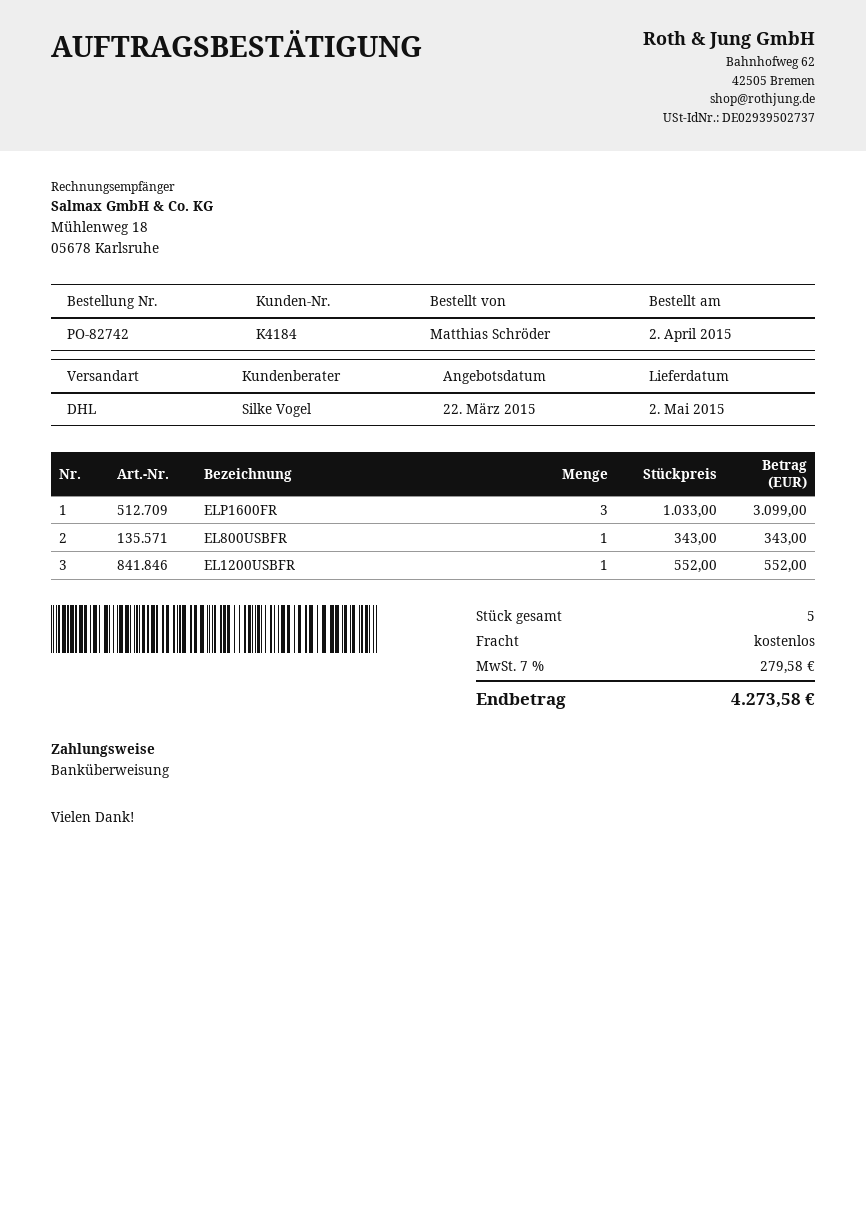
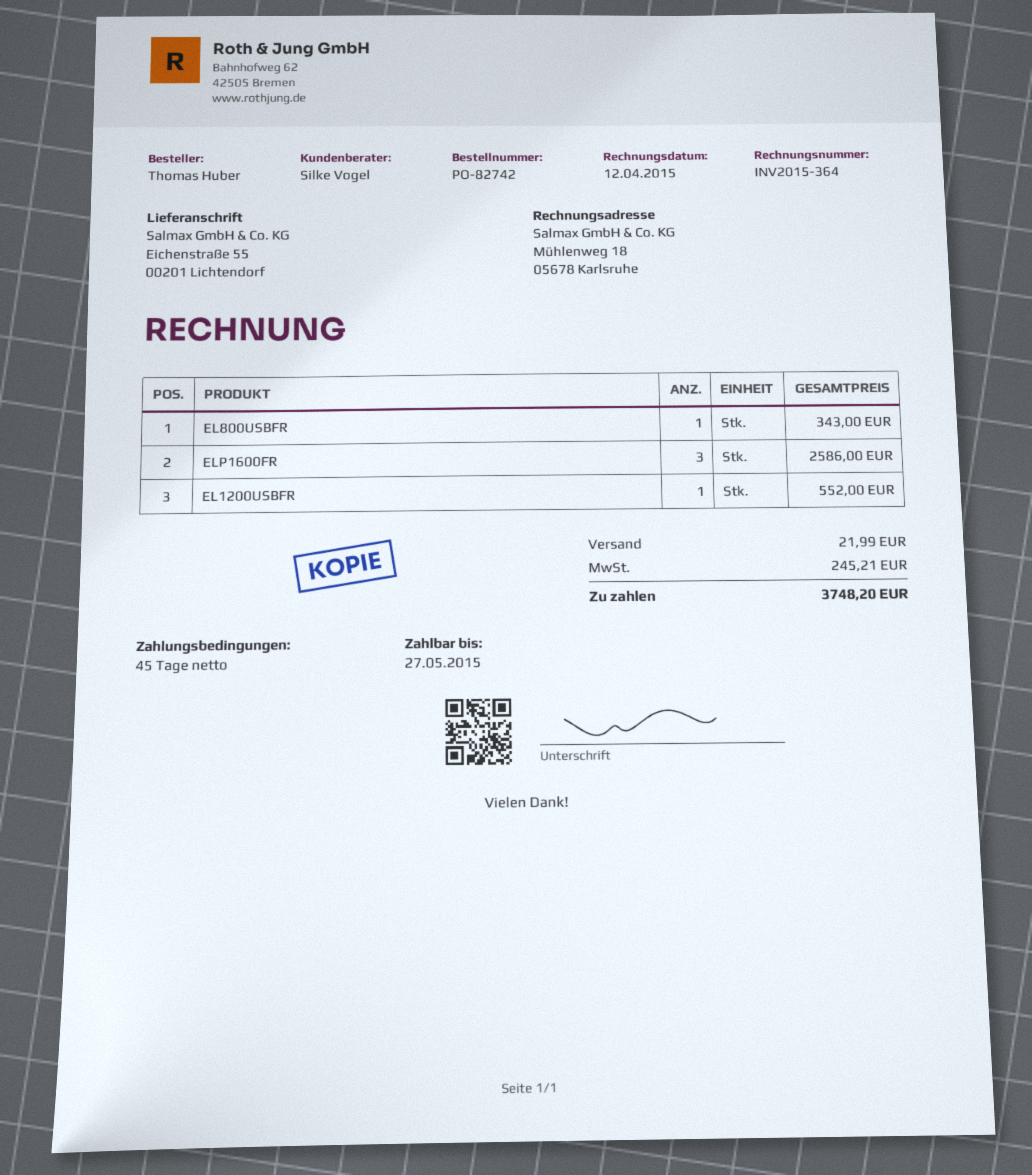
ordered by: Matthias Schröder -> Thomas Huber
ELP1600FR: 3 for 3099.00 -> 3 for 2586.00
shipping: 0.00 -> 21.99
tax: 279.58 -> 245.21
total: 4273.58 -> 3748.20

